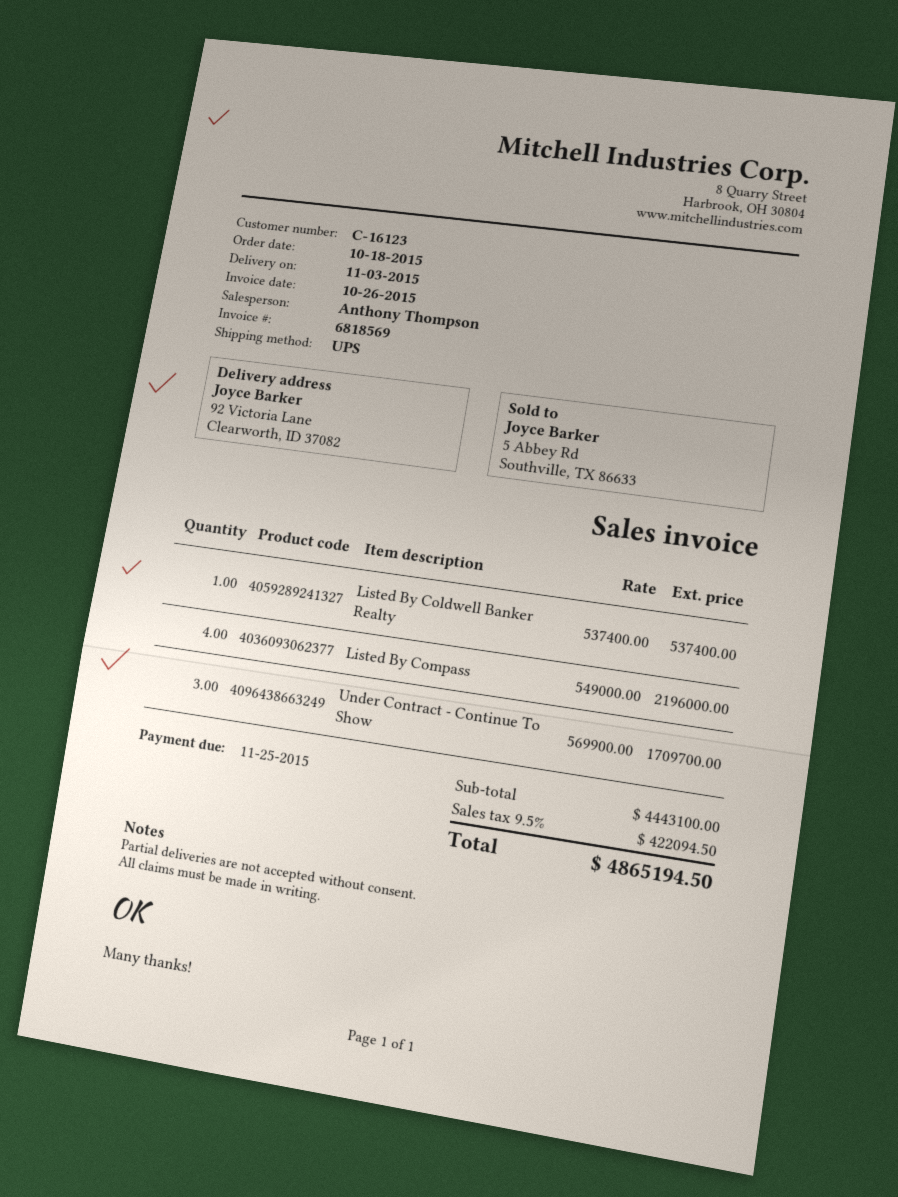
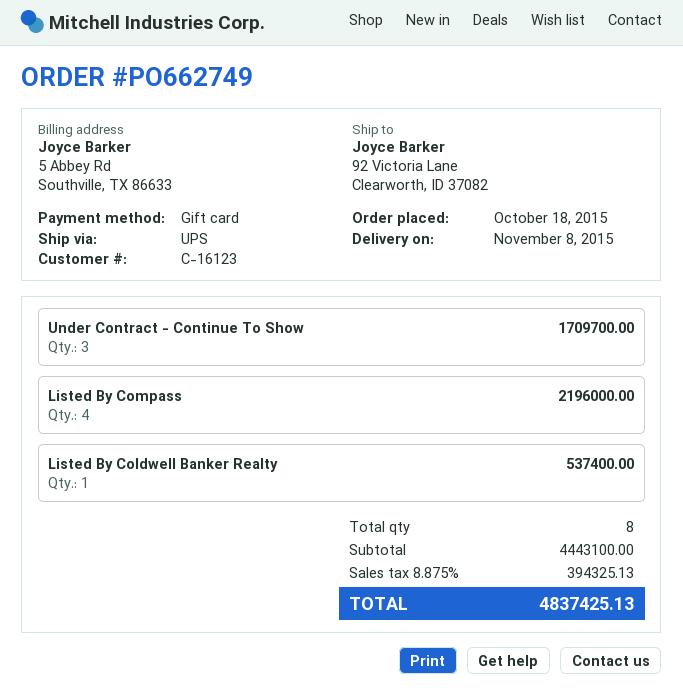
delivery date: 2015-11-03 -> 2015-11-08
tax: 9.5% = 422094.50 -> 8.875% = 394325.13
total: 4865194.50 -> 4837425.13

